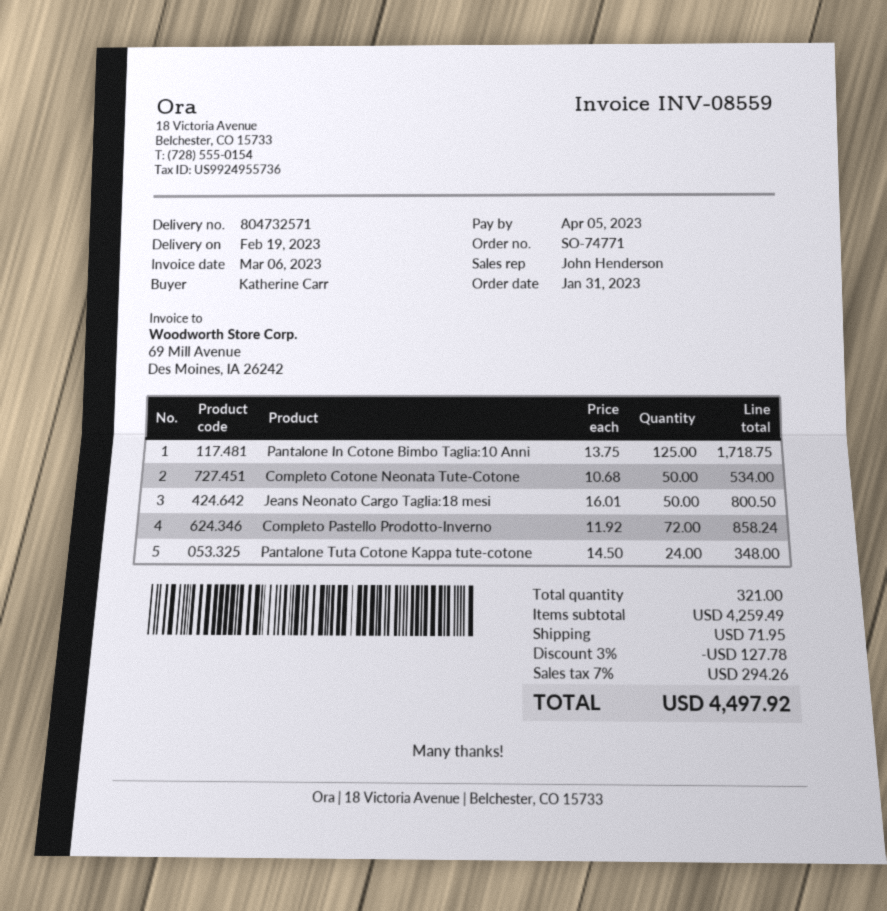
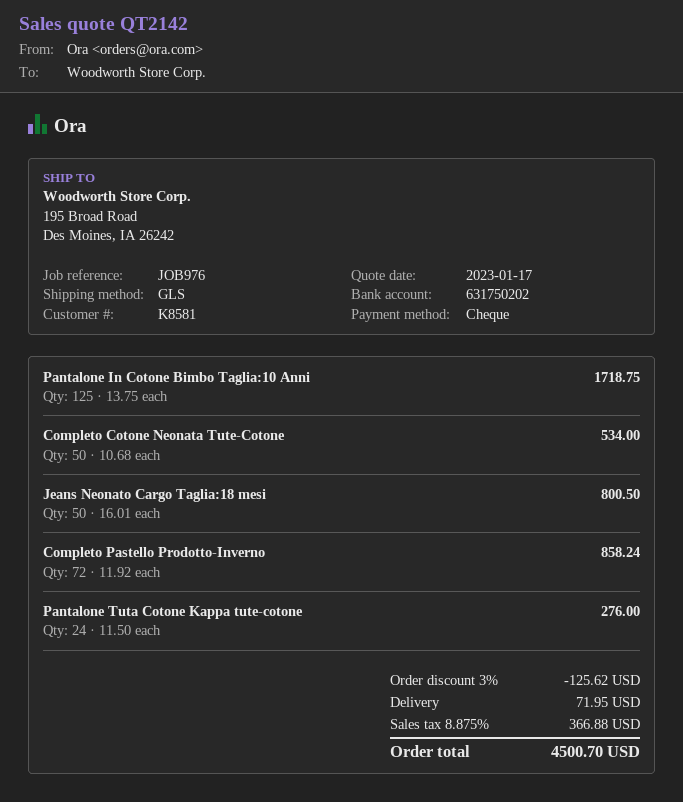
Pantalone Tuta Cotone Kappa tute-cotone: 24 x 14.50 = 348.00 -> 24 x 11.50 = 276.00
discount: 3% = 127.78 -> 3% = 125.62
tax: 7% = 294.26 -> 8.875% = 366.88
total: 4497.92 -> 4500.70

